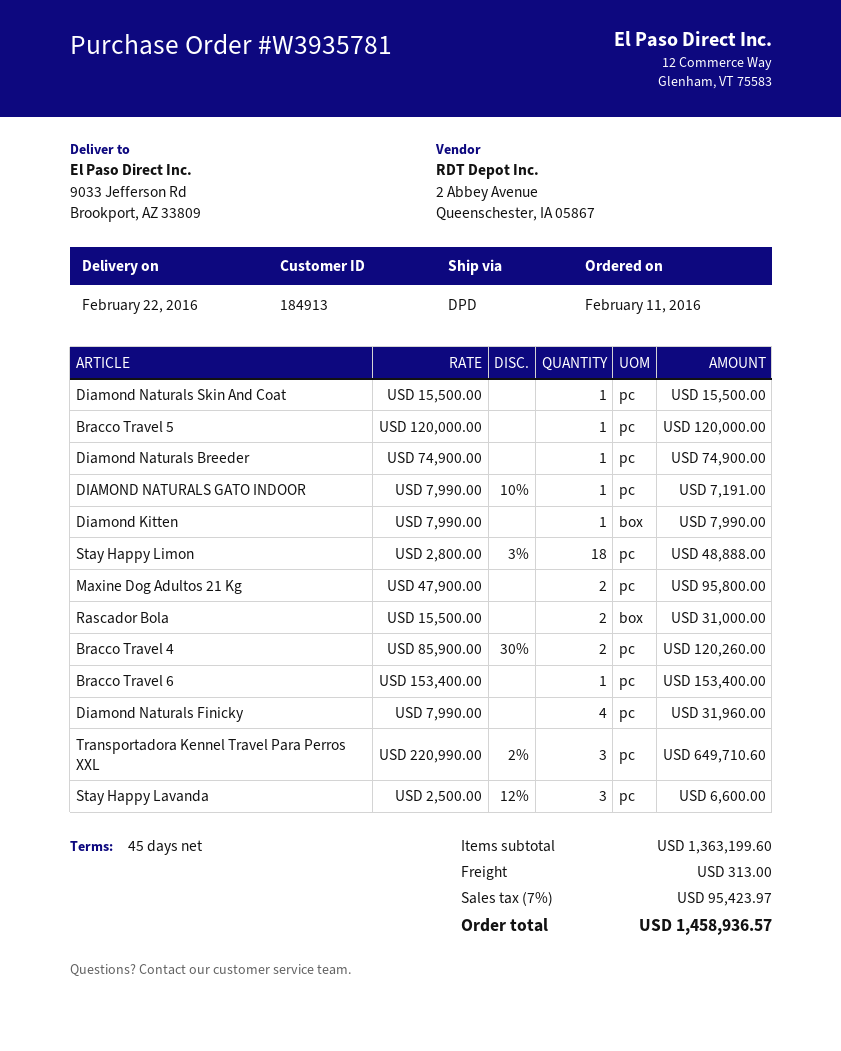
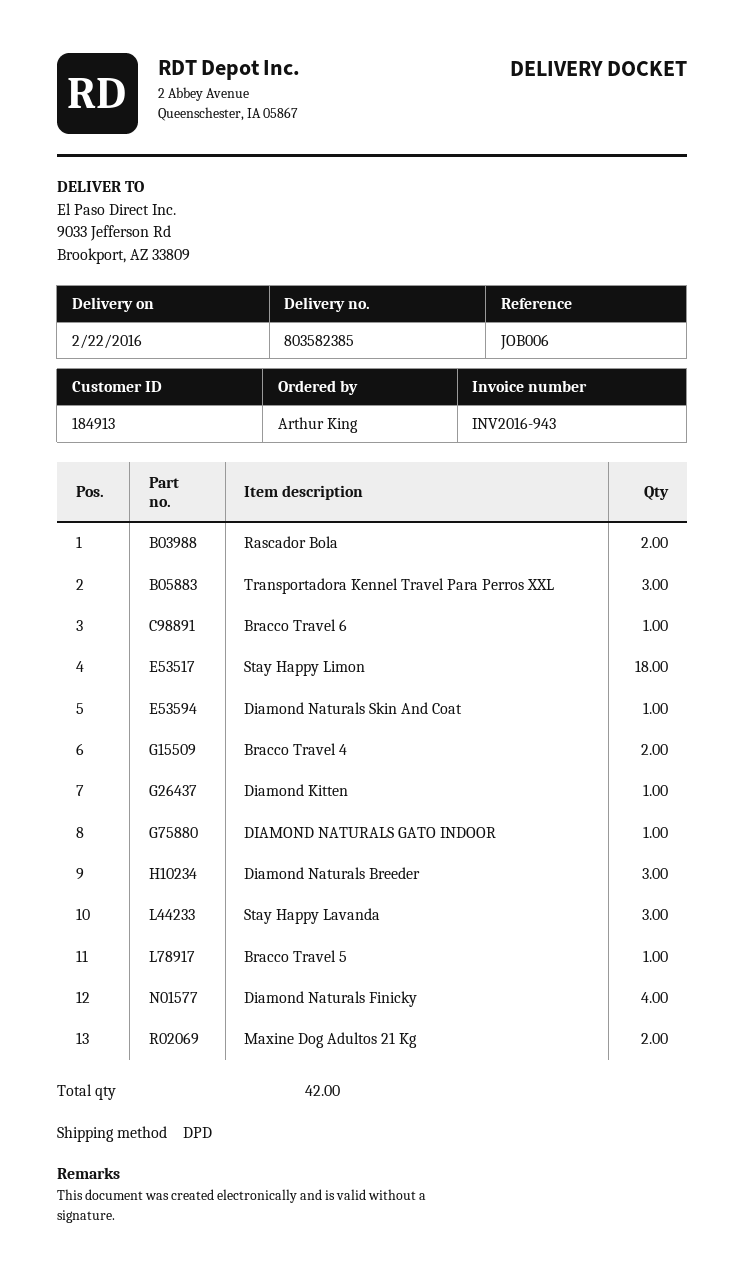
Diamond Naturals Breeder: 1 -> 3

